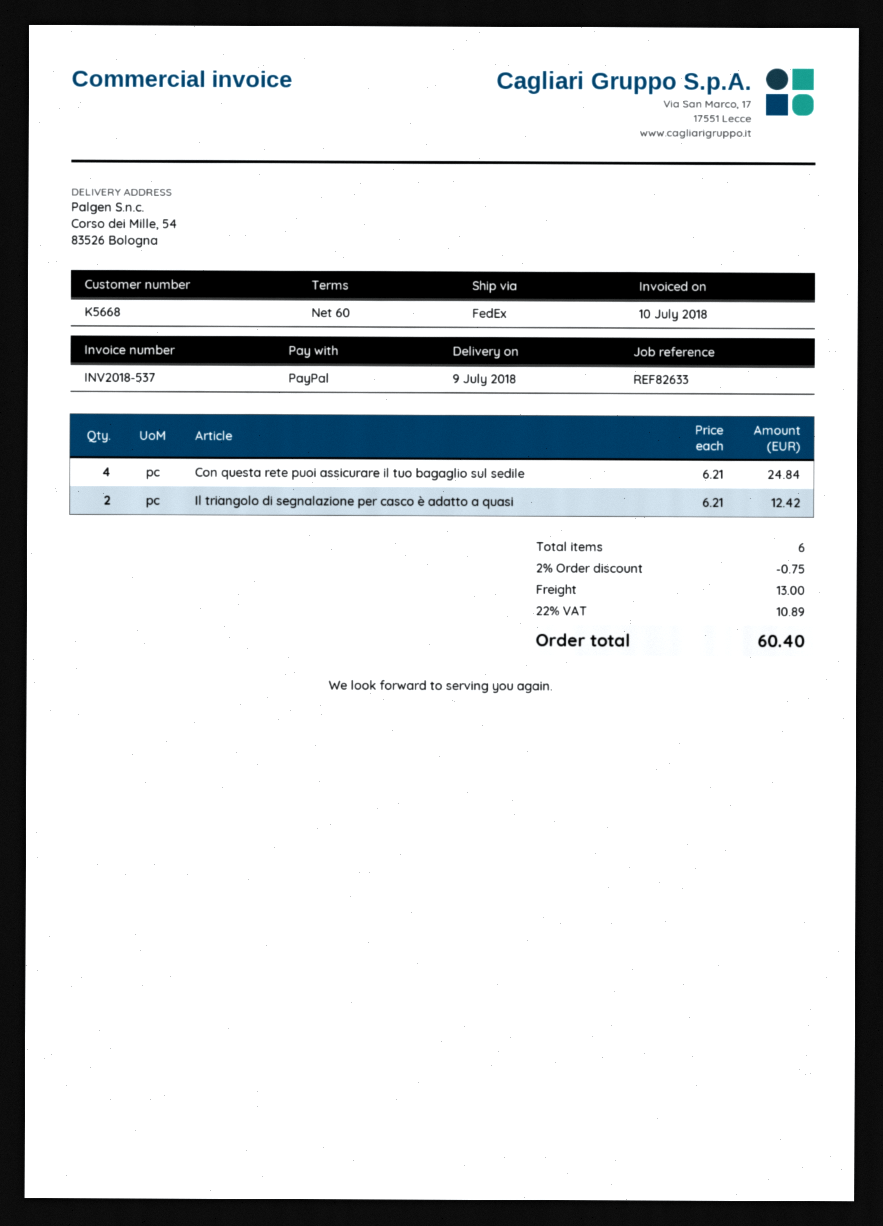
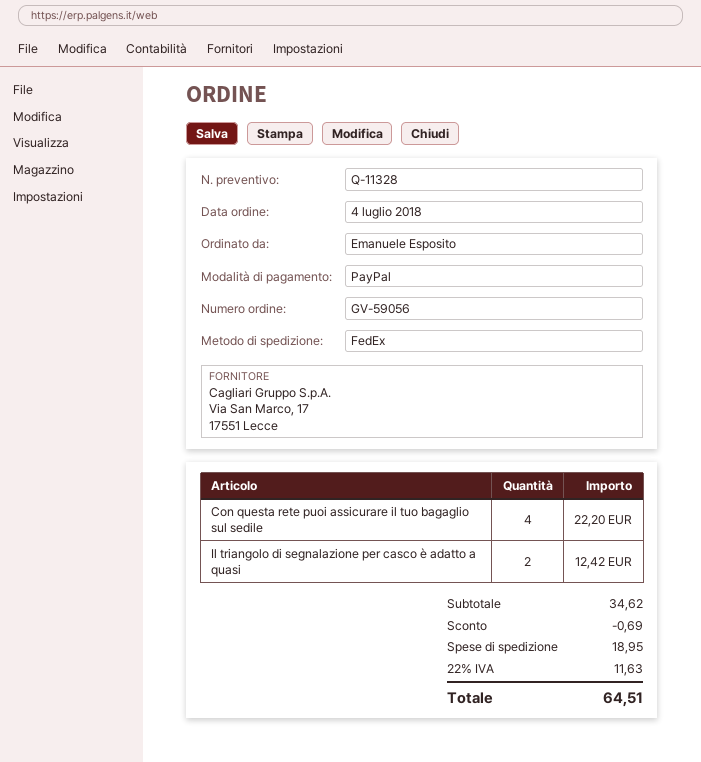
Con questa rete puoi assicurare il tuo bagaglio sul sedile: 4 for 24.84 -> 4 for 22.20
discount: 0.75 -> 0.69
shipping: 13.00 -> 18.95
tax: 22% = 10.89 -> 22% = 11.63
total: 60.40 -> 64.51

